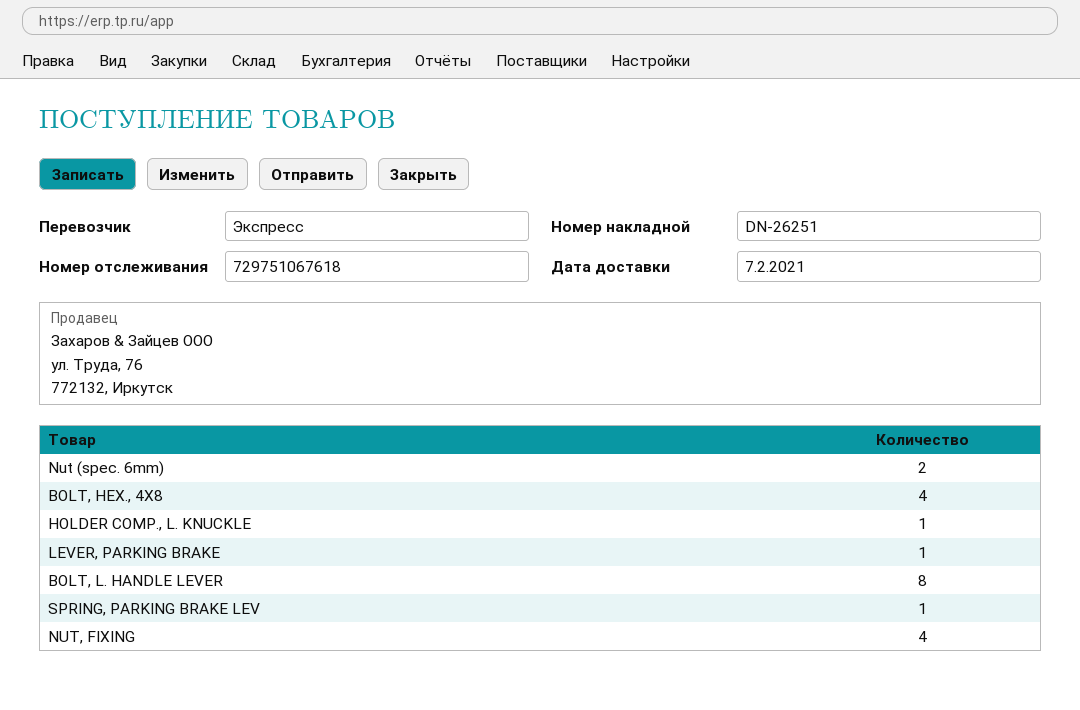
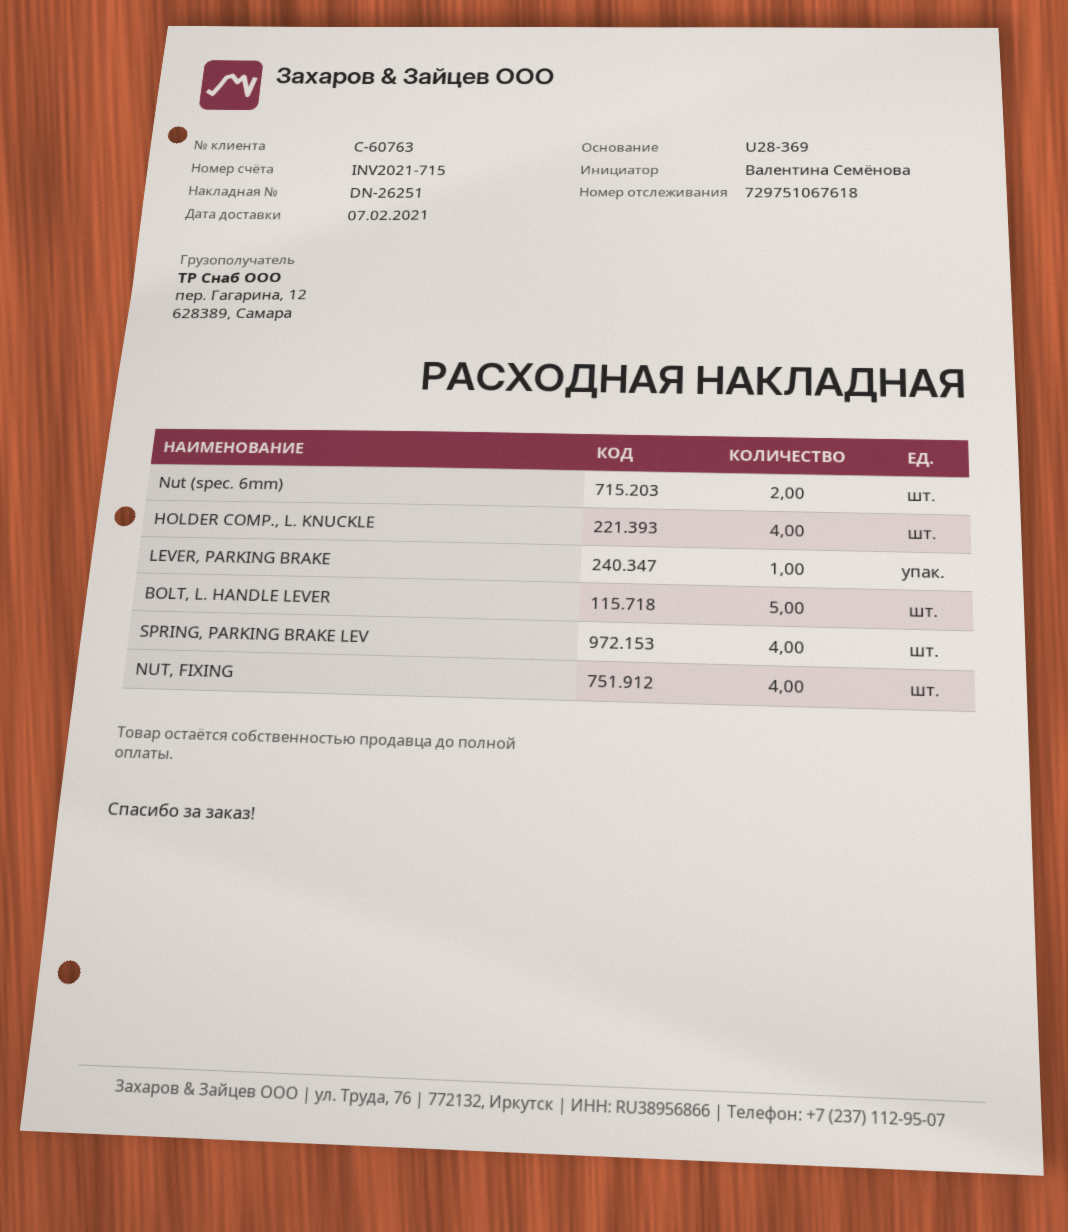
BOLT, HEX., 4X8: 4 -> none
HOLDER COMP., L. KNUCKLE: 1 -> 4
BOLT, L. HANDLE LEVER: 8 -> 5
SPRING, PARKING BRAKE LEV: 1 -> 4

